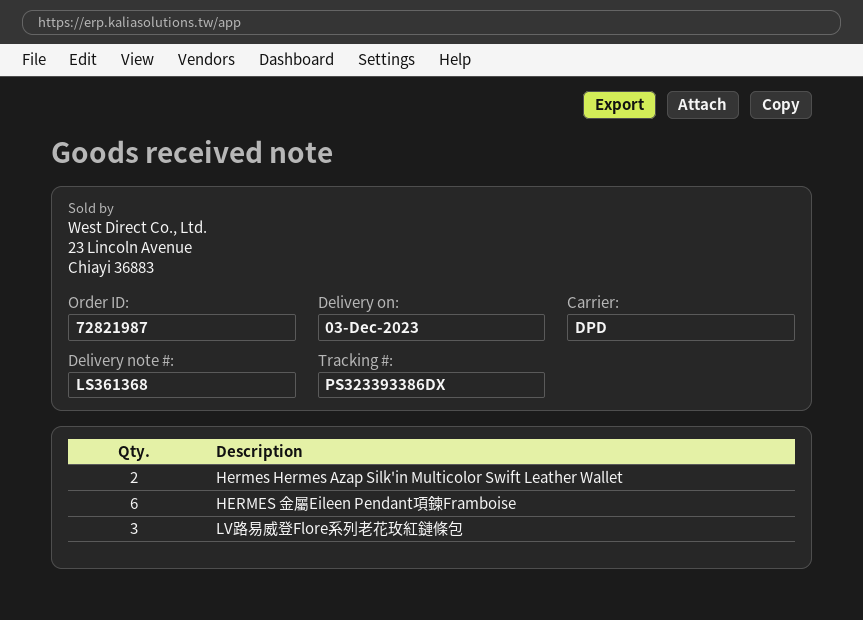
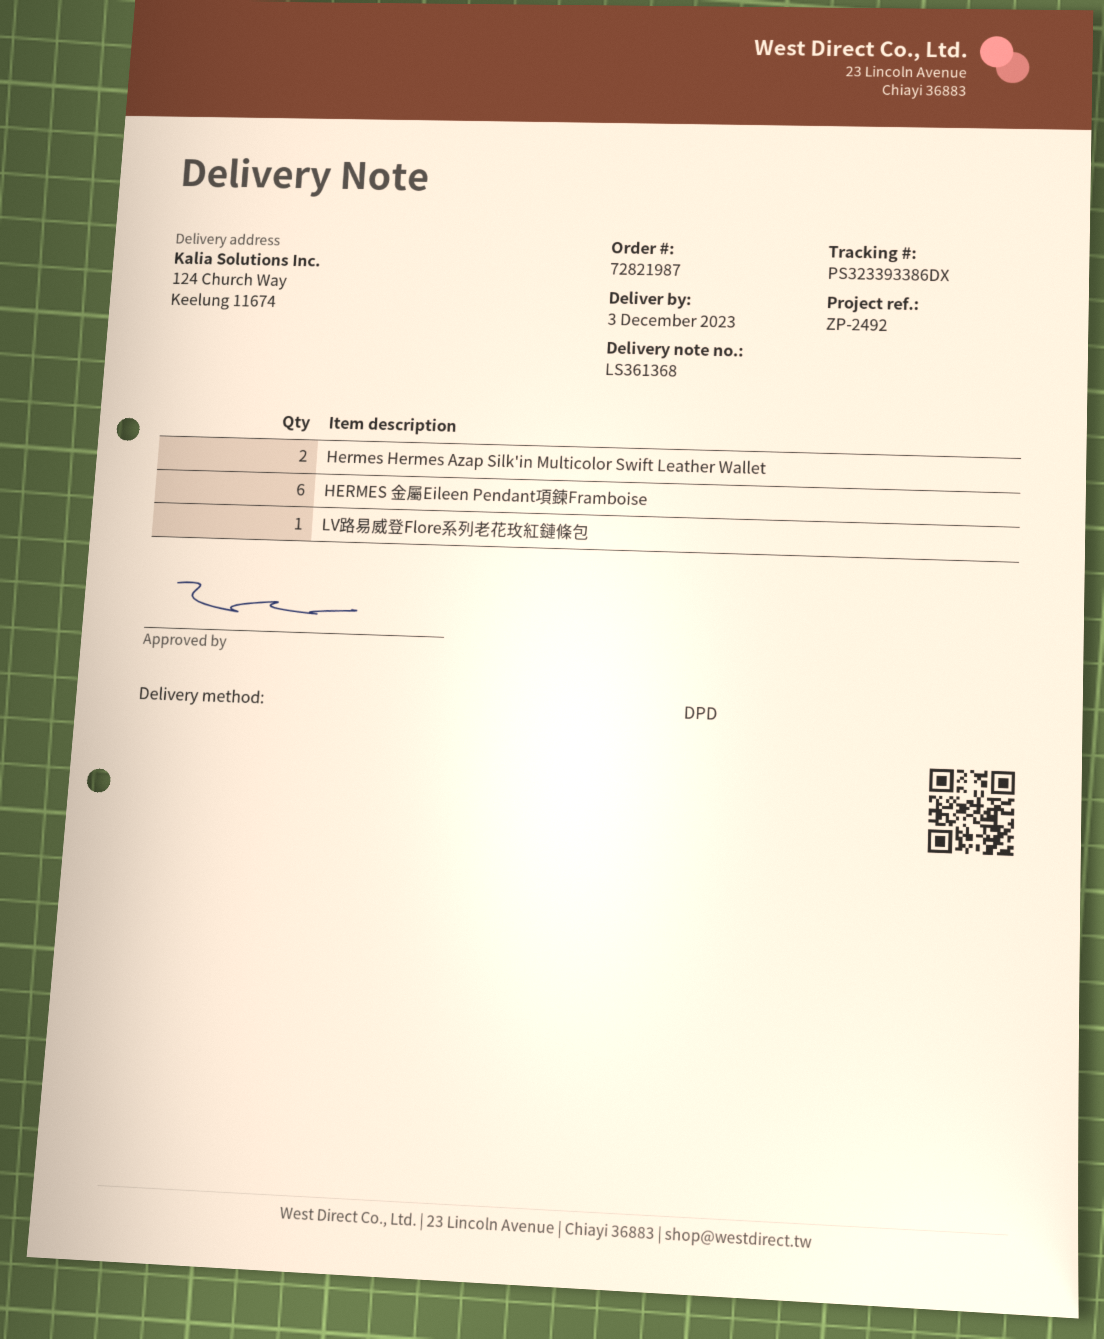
LV路易威登Flore系列老花玫紅鏈條包: 3 -> 1

